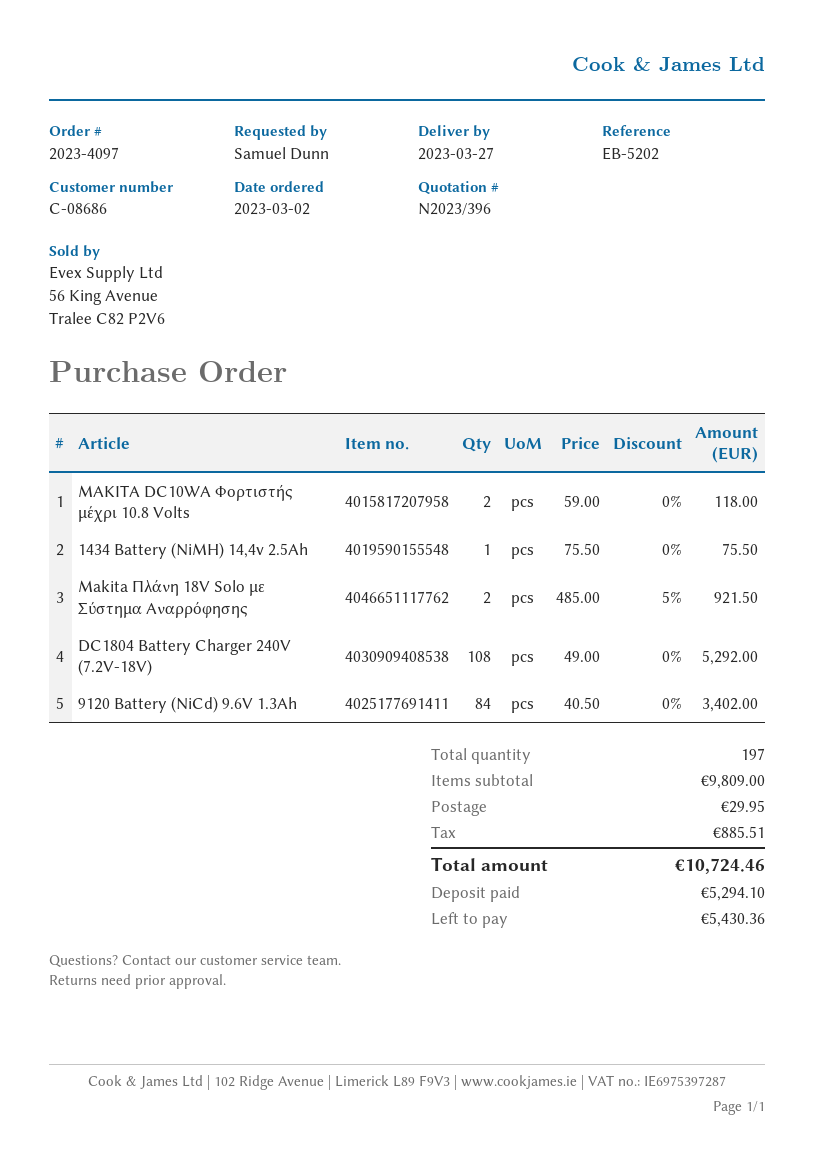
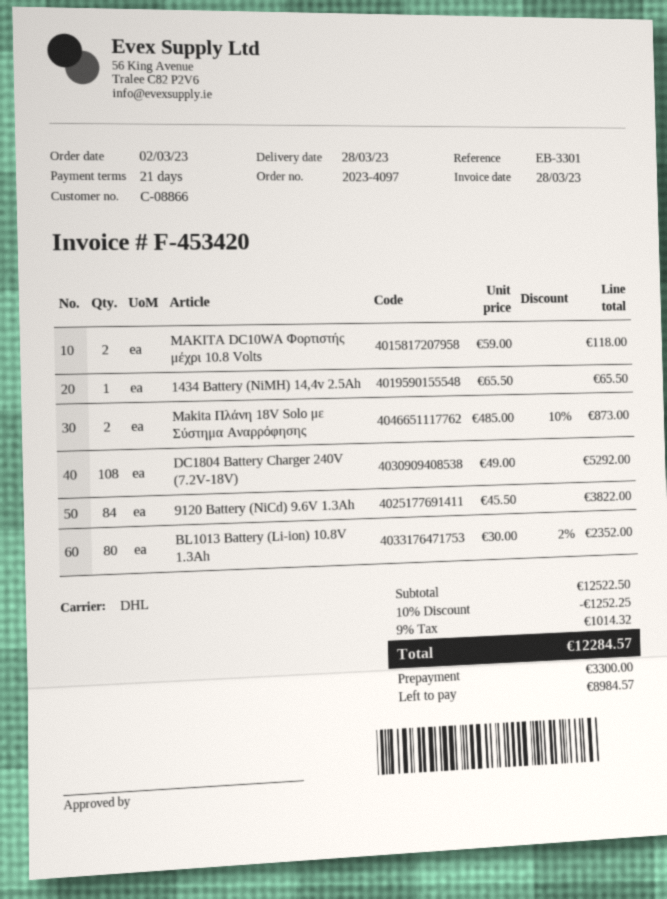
delivery date: 2023-03-27 -> 2023-03-28
customer number: C-08686 -> C-08866
reference: EB-5202 -> EB-3301
1434 Battery (NiMH) 14,4v 2.5Ah: 1 x 75.50 = 75.50 -> 1 x 65.50 = 65.50
Makita Πλάνη 18V Solo με Σύστημα Αναρρόφησης: 2 x 485.00 - 5% = 921.50 -> 2 x 485.00 - 10% = 873.00
9120 Battery (NiCd) 9.6V 1.3Ah: 84 x 40.50 = 3402.00 -> 84 x 45.50 = 3822.00
BL1013 Battery (Li-ion) 10.8V 1.3Ah: none -> 80 x 30.00 - 2% = 2352.00
subtotal: 9809.00 -> 12522.50
discount: none -> 10% = 1252.25
shipping: 29.95 -> none
tax: 885.51 -> 1014.32
total: 10724.46 -> 12284.57
deposit: 5294.10 -> 3300.00
balance: 5430.36 -> 8984.57

